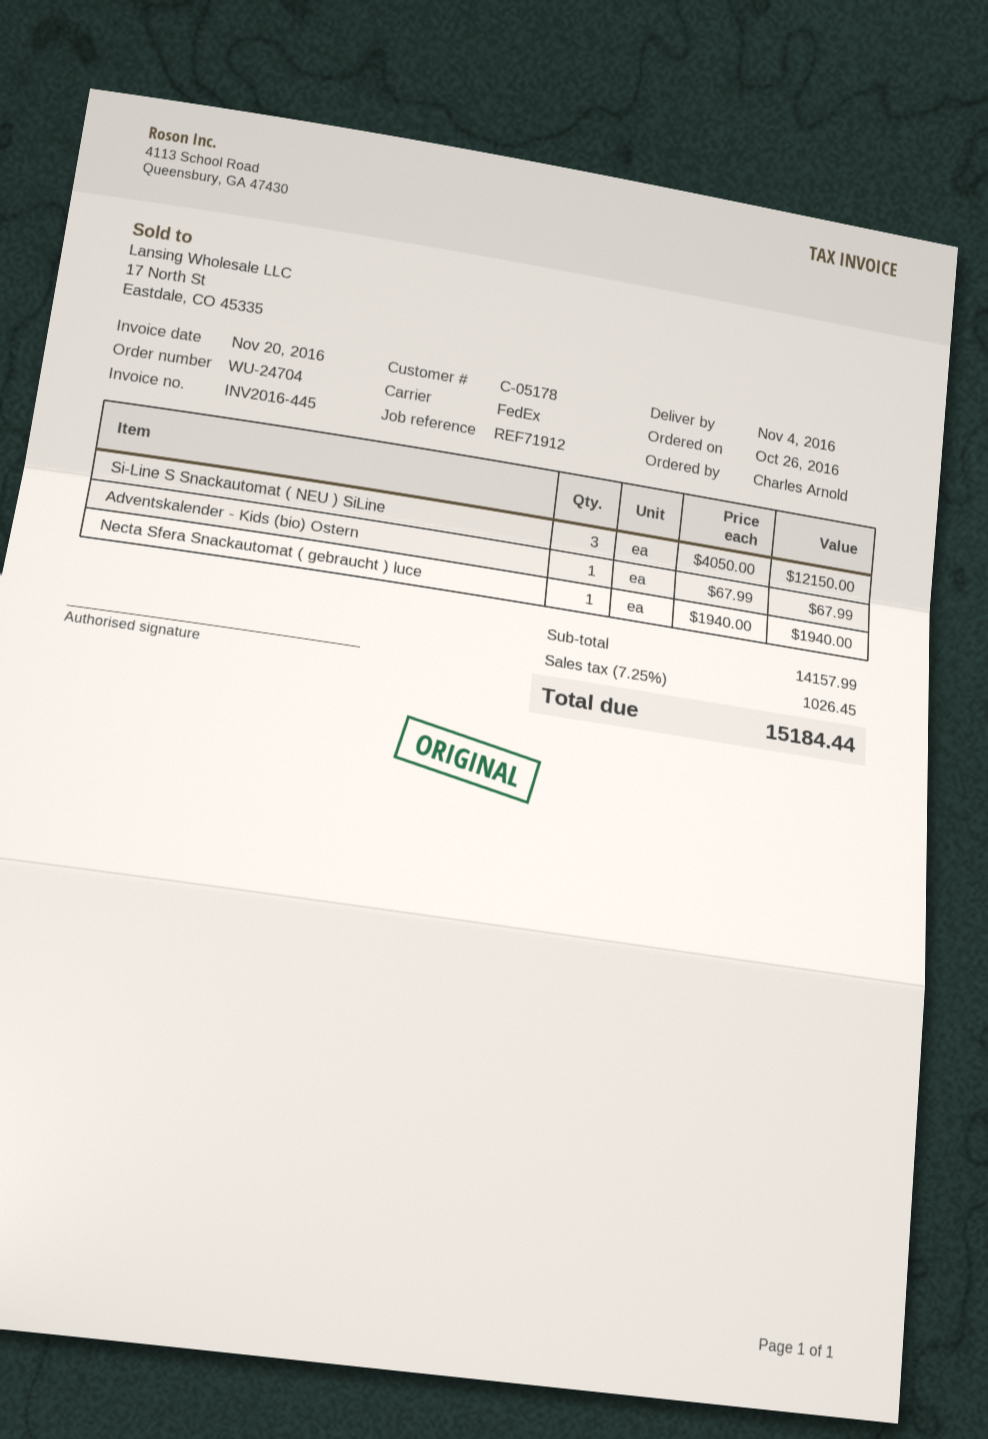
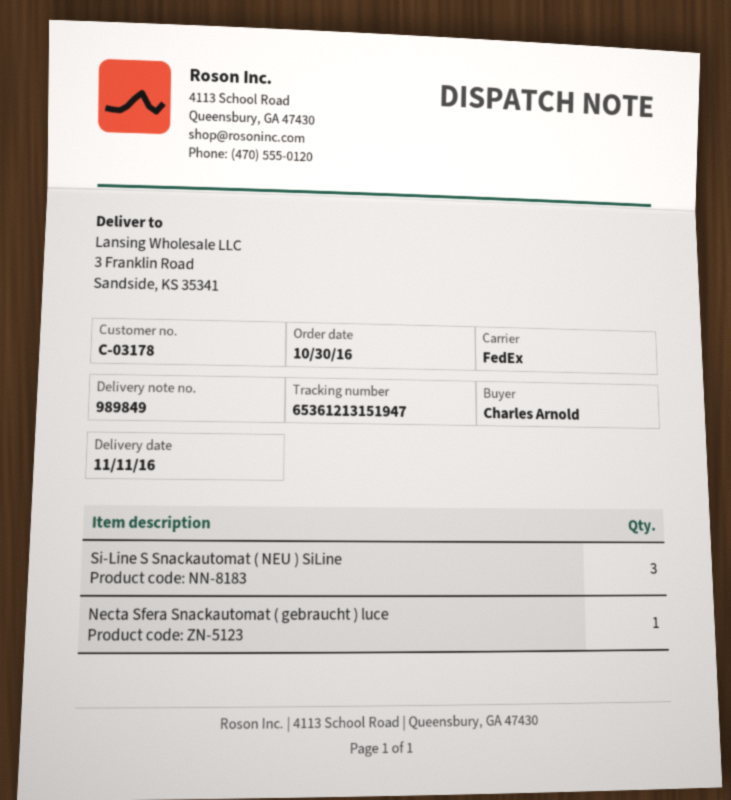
order date: 2016-10-26 -> 2016-10-30
delivery date: 2016-11-04 -> 2016-11-11
customer number: C-05178 -> C-03178
Adventskalender - Kids (bio) Ostern: 1 -> none

